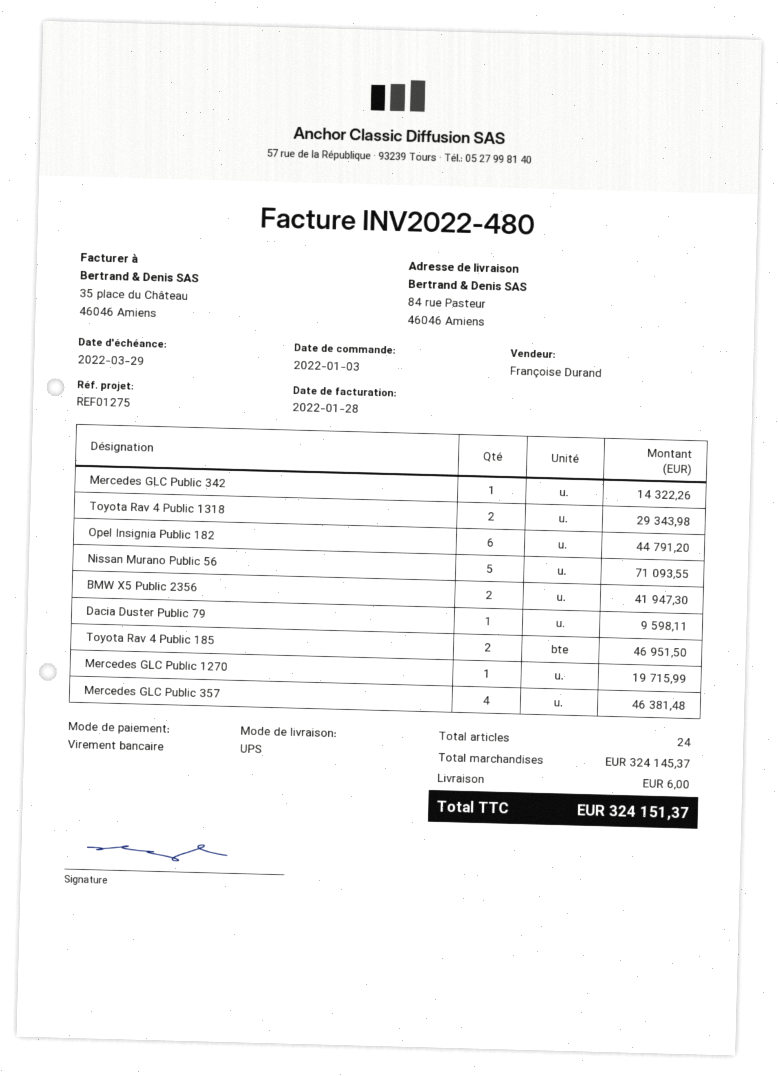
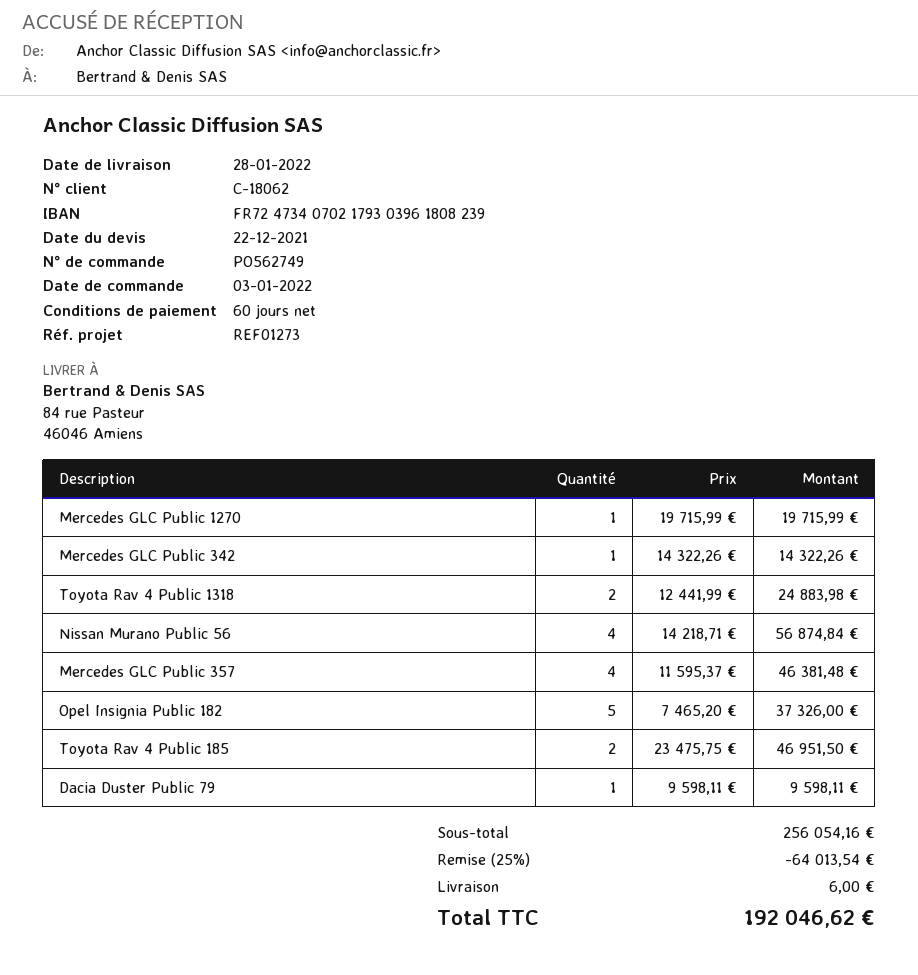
reference: REF01275 -> REF01273
Toyota Rav 4 Public 1318: 2 for 29343.98 -> 2 for 24883.98
Opel Insignia Public 182: 6 for 44791.20 -> 5 for 37326.00
Nissan Murano Public 56: 5 for 71093.55 -> 4 for 56874.84
BMW X5 Public 2356: 2 for 41947.30 -> none
subtotal: 324145.37 -> 256054.16
discount: none -> 25% = 64013.54
total: 324151.37 -> 192046.62

